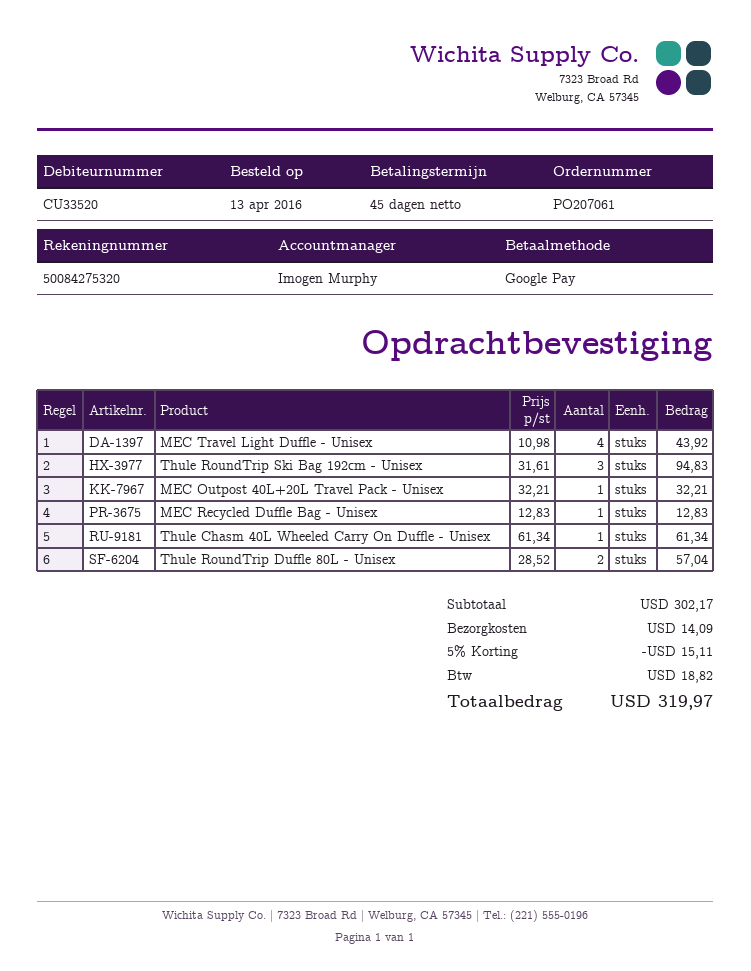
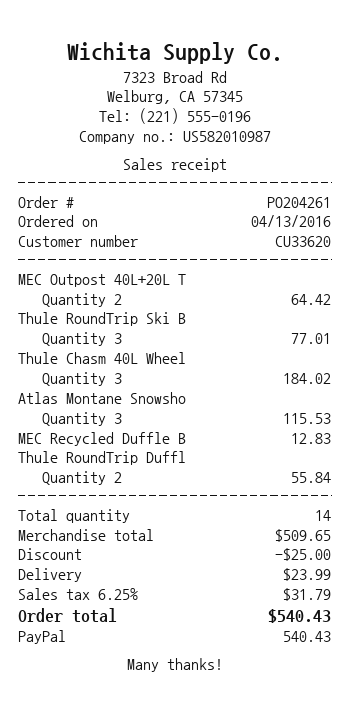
order number: PO207061 -> PO204261
customer number: CU33520 -> CU33620
payment method: Google Pay -> PayPal
MEC Travel Light Duffle - Unisex: 4 for 43.92 -> none
Thule RoundTrip Ski Bag 192cm - Unisex: 3 for 94.83 -> 3 for 77.01
MEC Outpost 40L+20L Travel Pack - Unisex: 1 for 32.21 -> 2 for 64.42
Thule Chasm 40L Wheeled Carry On Duffle - Unisex: 1 for 61.34 -> 3 for 184.02
Thule RoundTrip Duffle 80L - Unisex: 2 for 57.04 -> 2 for 55.84
Atlas Montane Snowsho: none -> 3 for 115.53
subtotal: 302.17 -> 509.65
discount: 15.11 -> 25.00
shipping: 14.09 -> 23.99
tax: 18.82 -> 31.79
total: 319.97 -> 540.43

